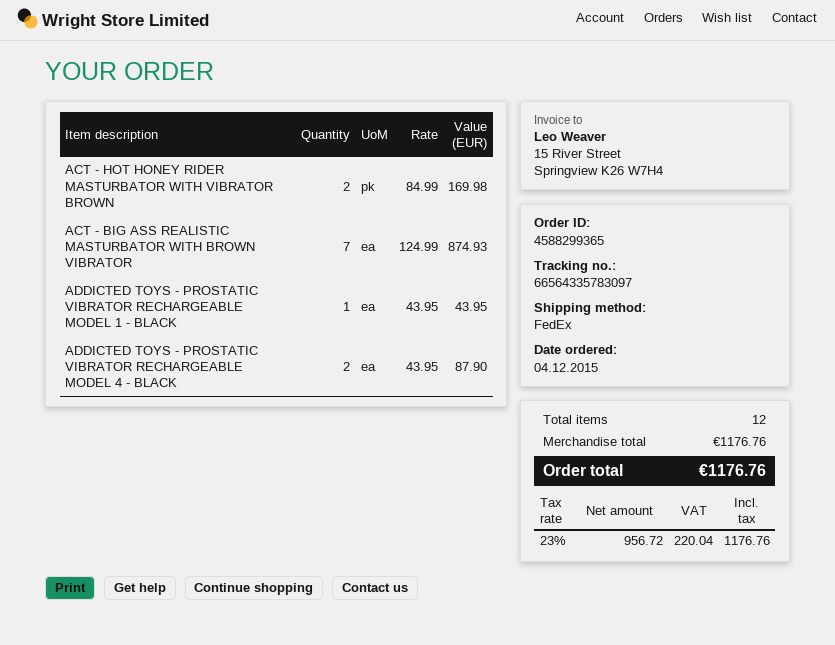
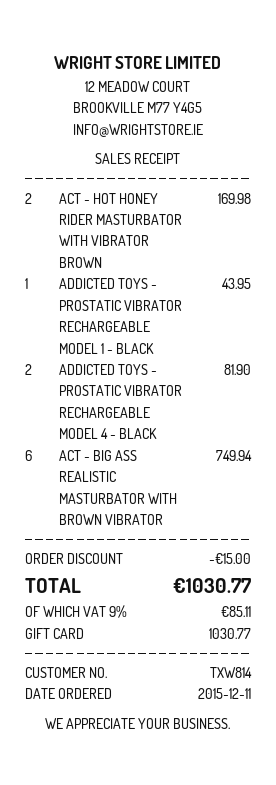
order date: 2015-12-04 -> 2015-12-11
ACT - BIG ASS REALISTIC MASTURBATOR WITH BROWN VIBRATOR: 7 for 874.93 -> 6 for 749.94
ADDICTED TOYS - PROSTATIC VIBRATOR RECHARGEABLE MODEL 4 - BLACK: 2 for 87.90 -> 2 for 81.90
discount: none -> 15.00
tax: 23% = 220.04 -> 9% = 85.11
total: 1176.76 -> 1030.77

